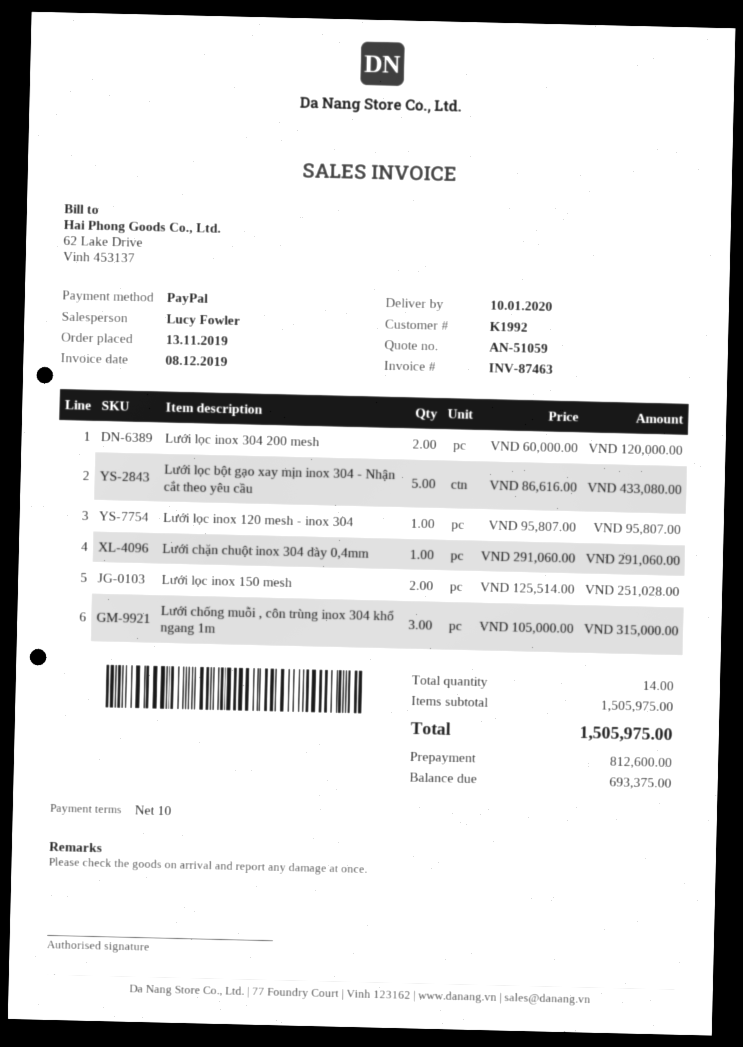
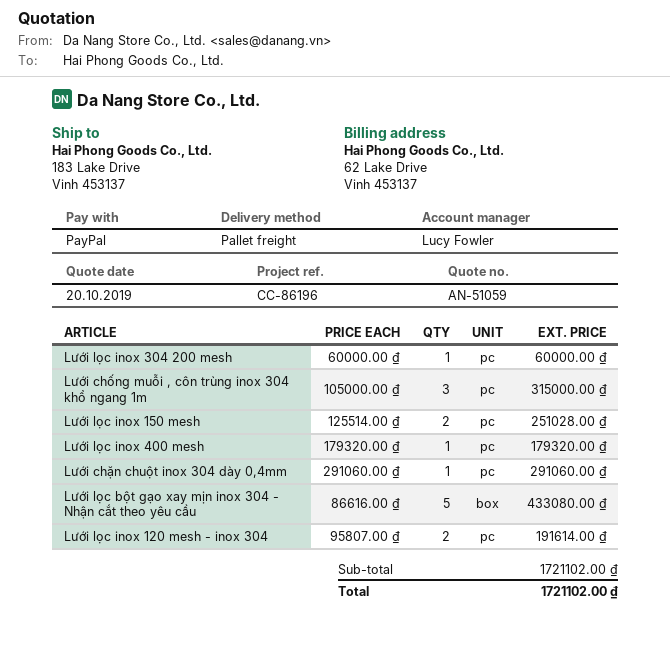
Lưới lọc inox 304 200 mesh: 2 x 60000.00 = 120000.00 -> 1 x 60000.00 = 60000.00
Lưới lọc inox 120 mesh - inox 304: 1 x 95807.00 = 95807.00 -> 2 x 95807.00 = 191614.00
Lưới lọc inox 400 mesh: none -> 1 x 179320.00 = 179320.00
subtotal: 1505975.00 -> 1721102.00
total: 1505975.00 -> 1721102.00

